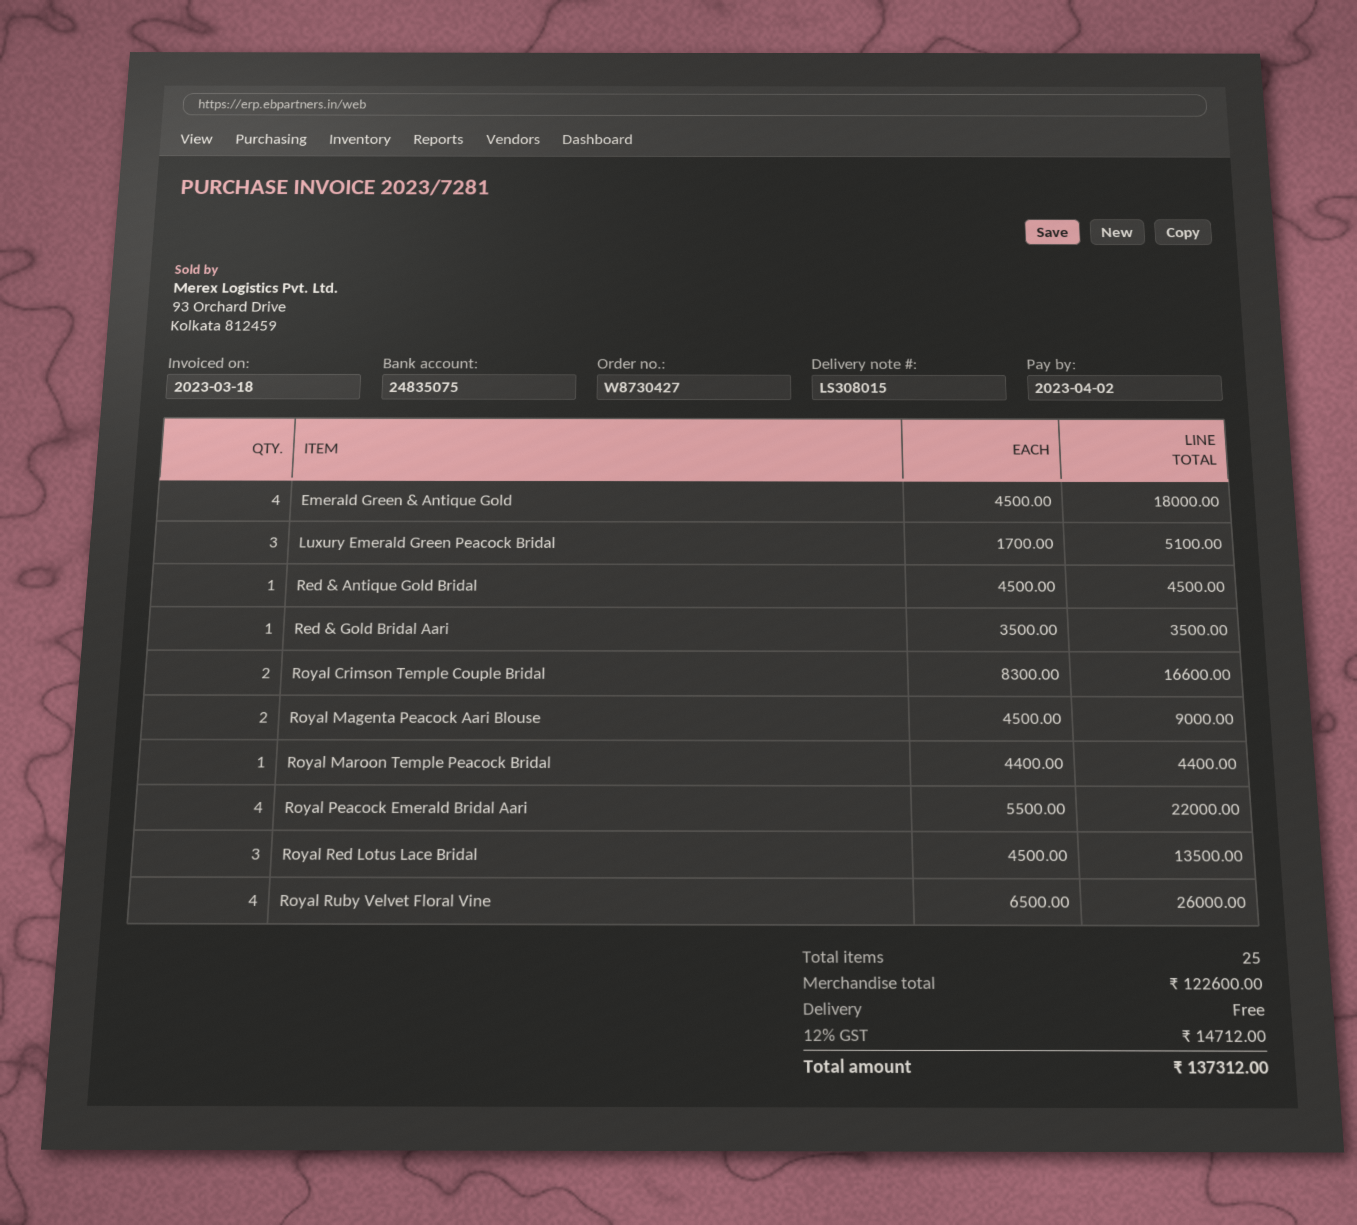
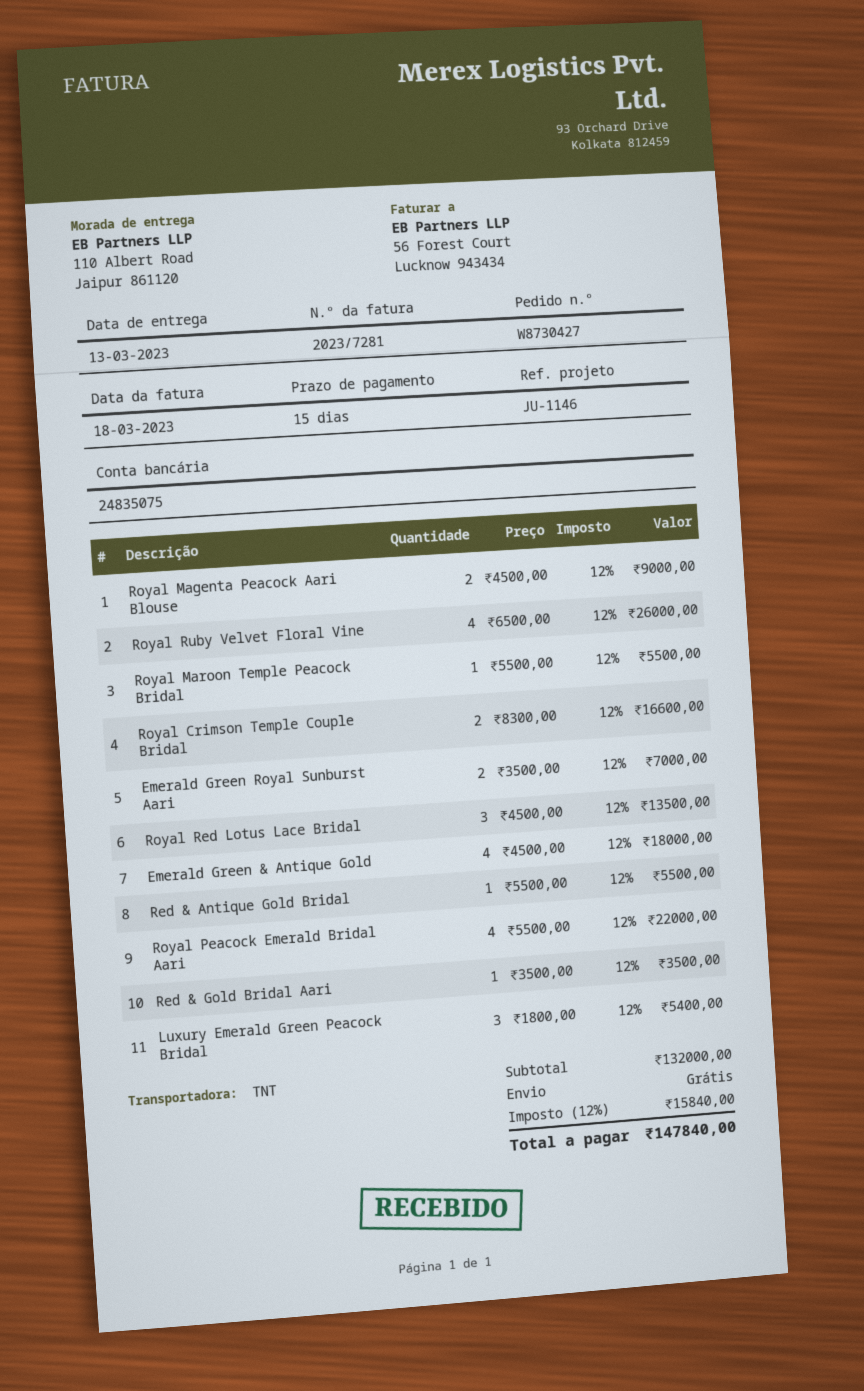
Luxury Emerald Green Peacock Bridal: 3 x 1700.00 = 5100.00 -> 3 x 1800.00 = 5400.00
Red & Antique Gold Bridal: 1 x 4500.00 = 4500.00 -> 1 x 5500.00 = 5500.00
Royal Maroon Temple Peacock Bridal: 1 x 4400.00 = 4400.00 -> 1 x 5500.00 = 5500.00
Emerald Green Royal Sunburst Aari: none -> 2 x 3500.00 = 7000.00
subtotal: 122600.00 -> 132000.00
tax: 12% = 14712.00 -> 12% = 15840.00
total: 137312.00 -> 147840.00

